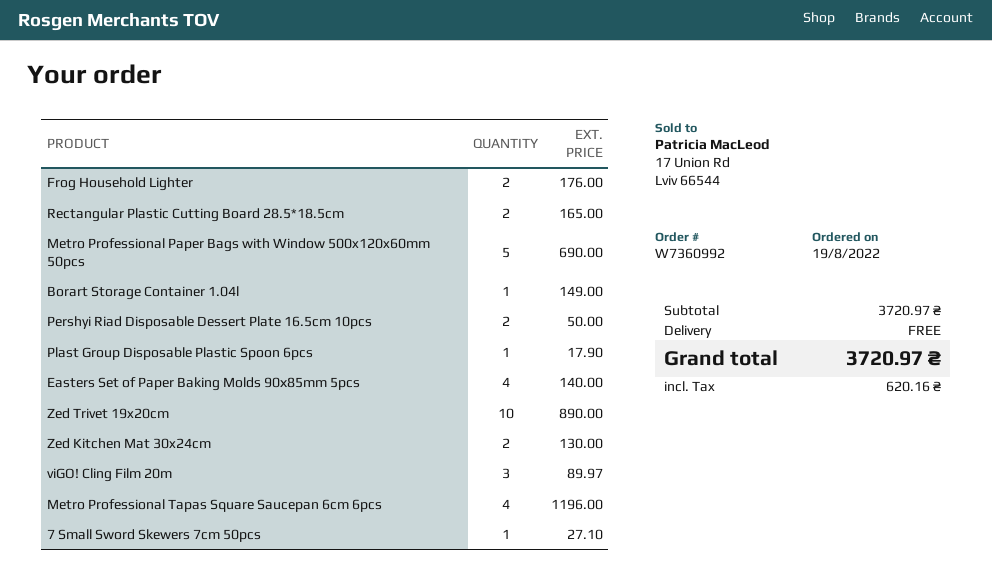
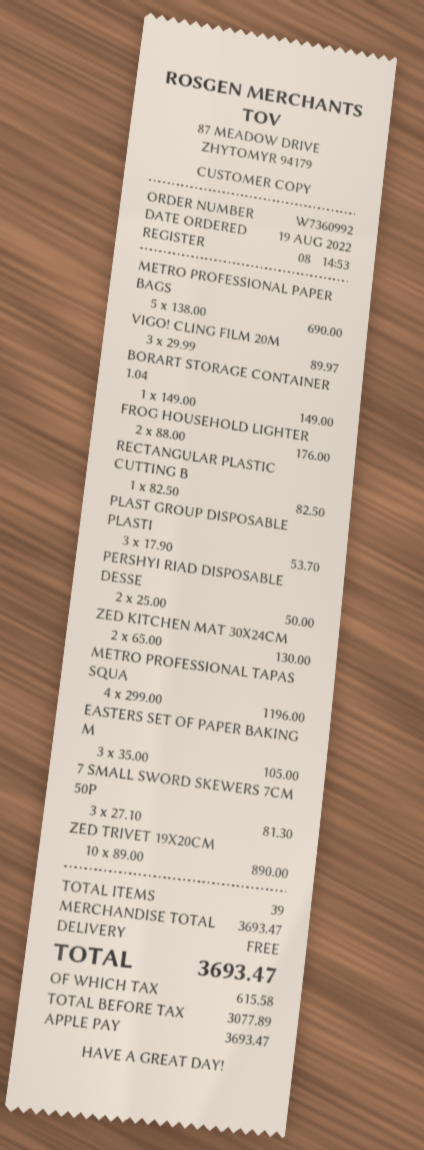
Rectangular Plastic Cutting Board 28.5*18.5cm: 2 for 165.00 -> 1 for 82.50
Plast Group Disposable Plastic Spoon 6pcs: 1 for 17.90 -> 3 for 53.70
Easters Set of Paper Baking Molds 90х85mm 5pcs: 4 for 140.00 -> 3 for 105.00
7 Small Sword Skewers 7cm 50pcs: 1 for 27.10 -> 3 for 81.30
subtotal: 3720.97 -> 3693.47
tax: 620.16 -> 615.58
total: 3720.97 -> 3693.47

